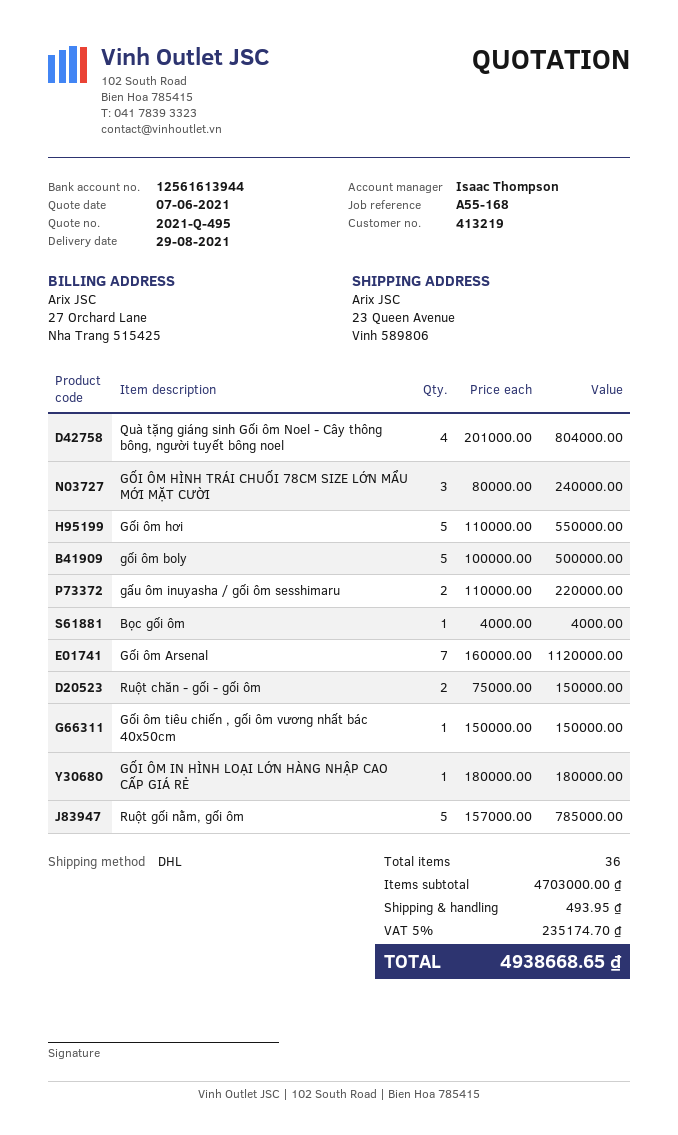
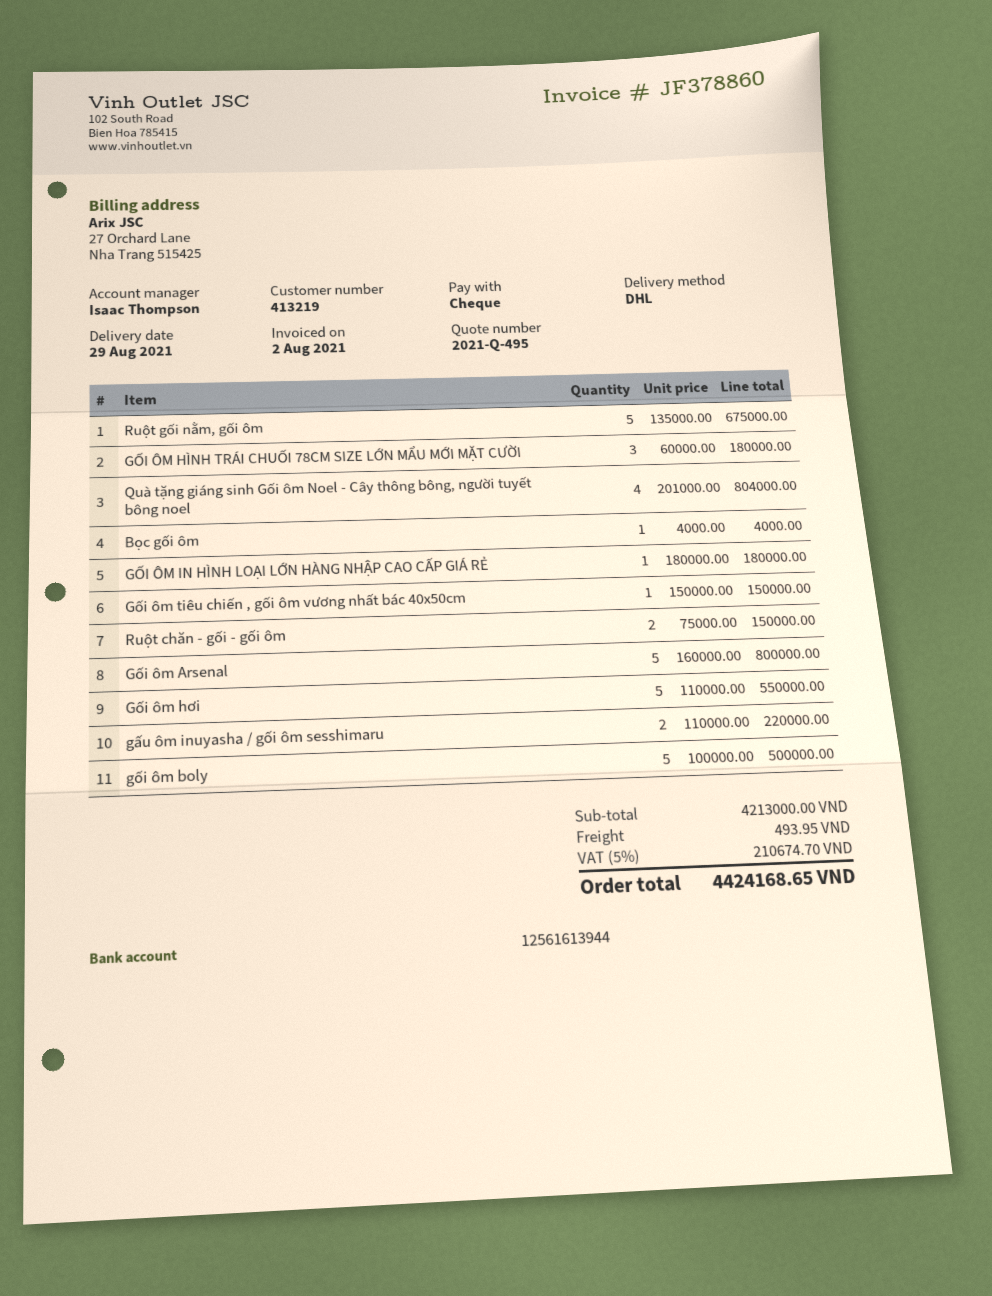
GỐI ÔM HÌNH TRÁI CHUỐI 78CM SIZE LỚN MẨU MỚI MẶT CƯỜI: 3 x 80000.00 = 240000.00 -> 3 x 60000.00 = 180000.00
Gối ôm Arsenal: 7 x 160000.00 = 1120000.00 -> 5 x 160000.00 = 800000.00
Ruột gối nằm, gối ôm: 5 x 157000.00 = 785000.00 -> 5 x 135000.00 = 675000.00
subtotal: 4703000.00 -> 4213000.00
tax: 5% = 235174.70 -> 5% = 210674.70
total: 4938668.65 -> 4424168.65

